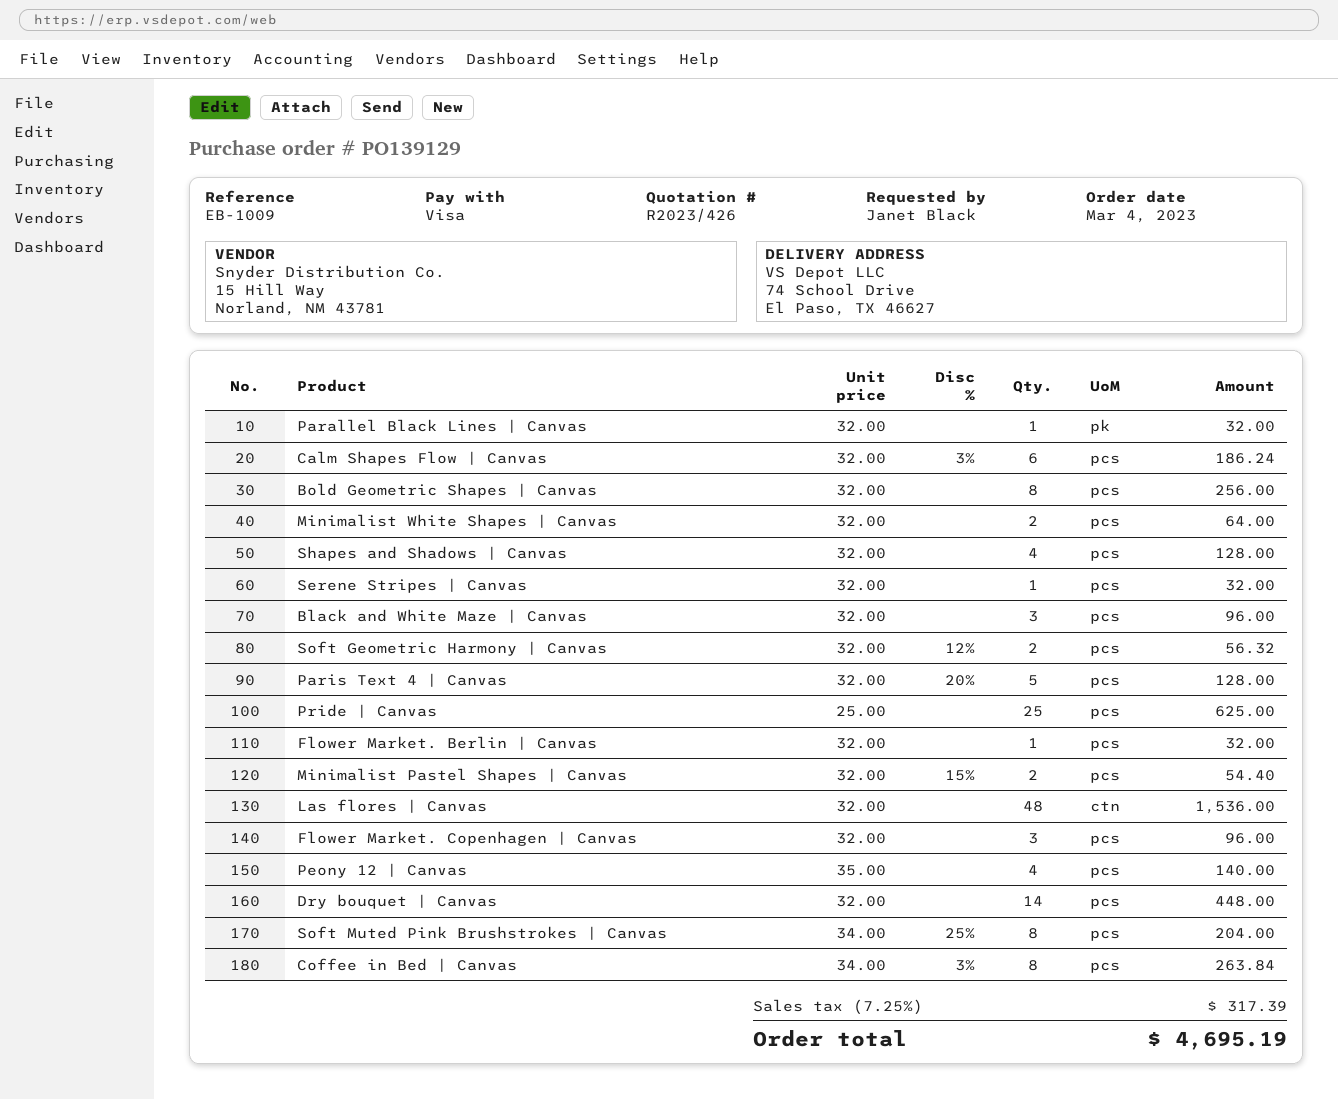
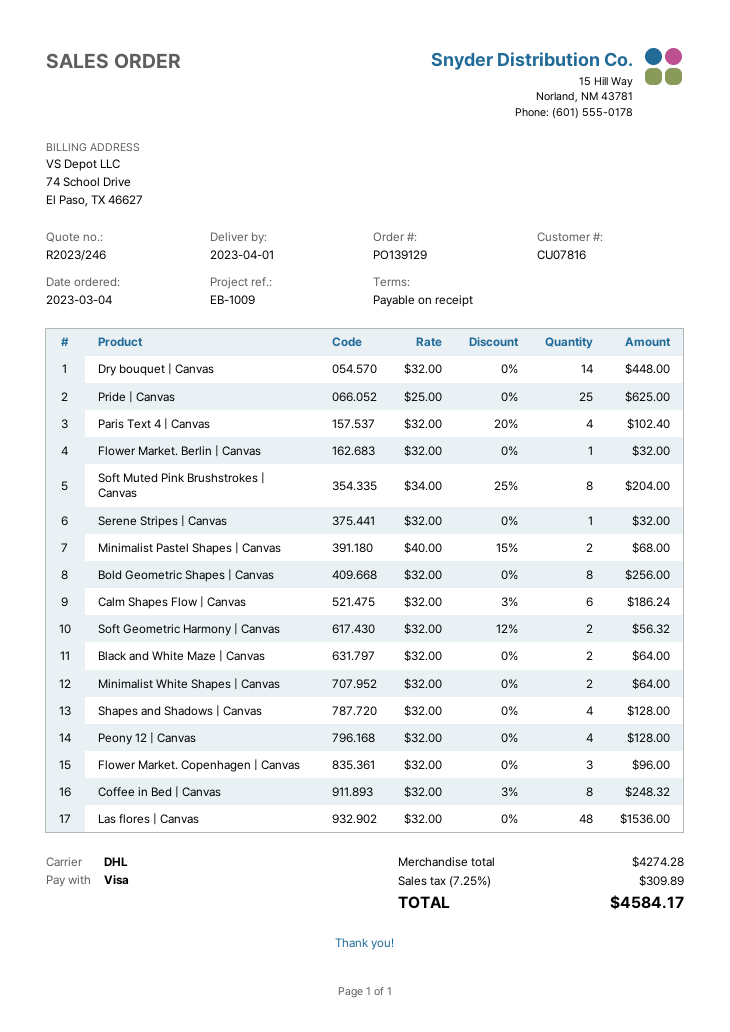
quote number: R2023/426 -> R2023/246
Parallel Black Lines | Canvas: 1 x 32.00 = 32.00 -> none
Black and White Maze | Canvas: 3 x 32.00 = 96.00 -> 2 x 32.00 = 64.00
Paris Text 4 | Canvas: 5 x 32.00 - 20% = 128.00 -> 4 x 32.00 - 20% = 102.40
Minimalist Pastel Shapes | Canvas: 2 x 32.00 - 15% = 54.40 -> 2 x 40.00 - 15% = 68.00
Peony 12 | Canvas: 4 x 35.00 = 140.00 -> 4 x 32.00 = 128.00
Coffee in Bed | Canvas: 8 x 34.00 - 3% = 263.84 -> 8 x 32.00 - 3% = 248.32
tax: 7.25% = 317.39 -> 7.25% = 309.89
total: 4695.19 -> 4584.17

